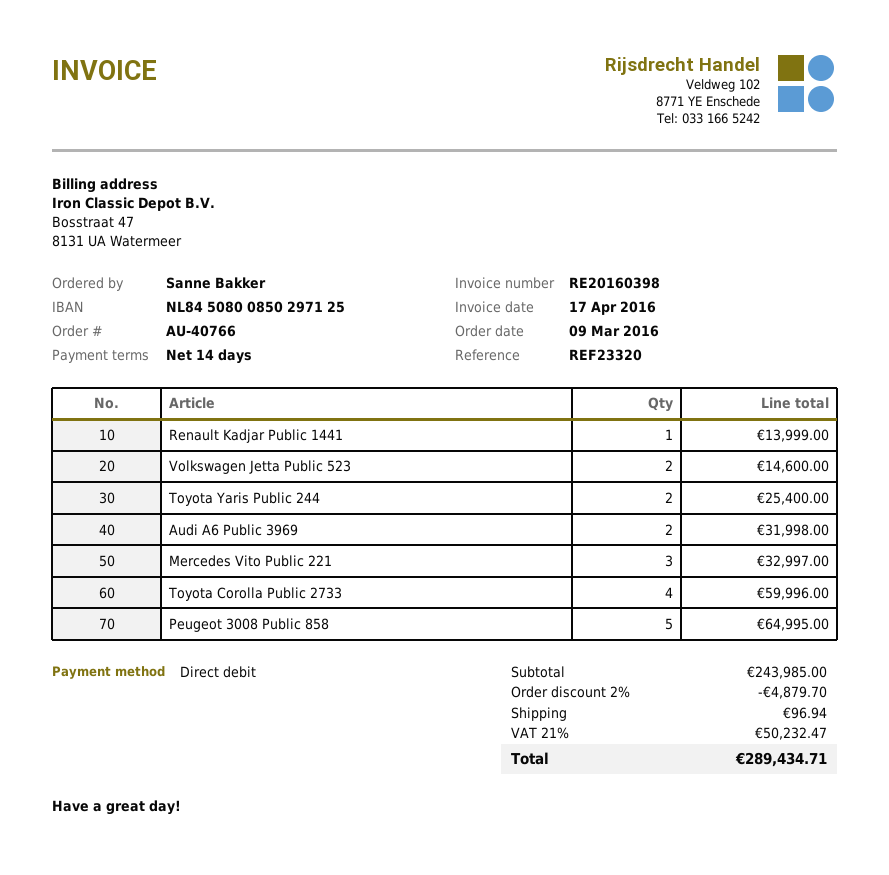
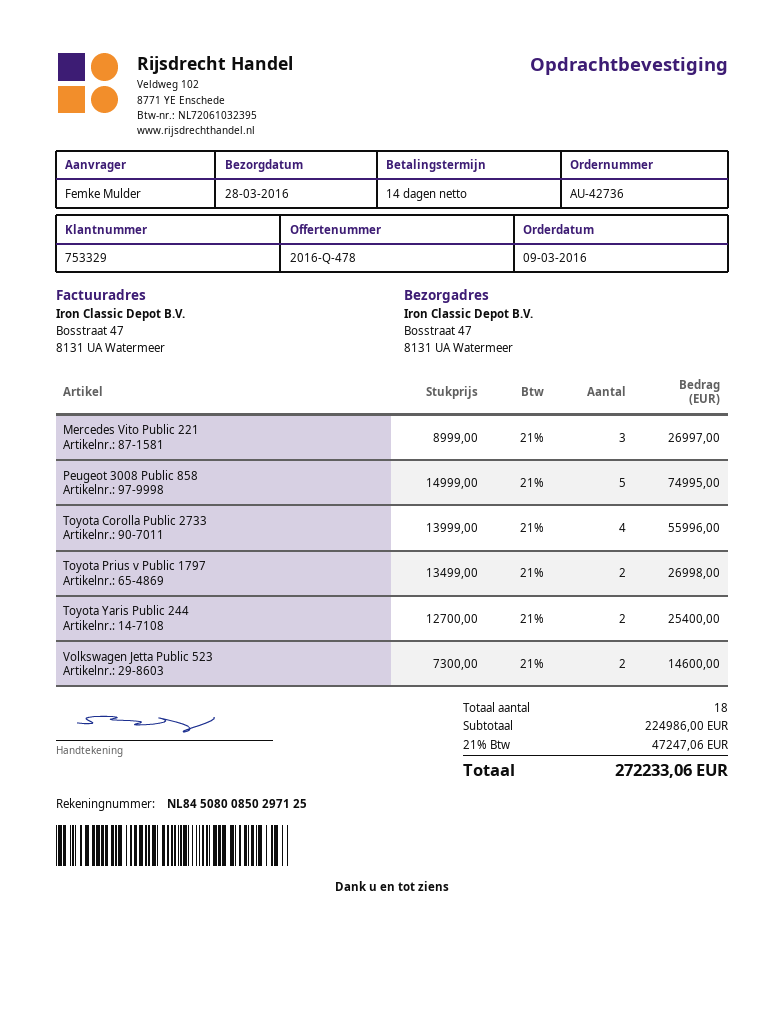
order number: AU-40766 -> AU-42736
ordered by: Sanne Bakker -> Femke Mulder
Renault Kadjar Public 1441: 1 for 13999.00 -> none
Audi A6 Public 3969: 2 for 31998.00 -> none
Mercedes Vito Public 221: 3 for 32997.00 -> 3 for 26997.00
Toyota Corolla Public 2733: 4 for 59996.00 -> 4 for 55996.00
Peugeot 3008 Public 858: 5 for 64995.00 -> 5 for 74995.00
Toyota Prius v Public 1797: none -> 2 for 26998.00
subtotal: 243985.00 -> 224986.00
discount: 2% = 4879.70 -> none
shipping: 96.94 -> none
tax: 21% = 50232.47 -> 21% = 47247.06
total: 289434.71 -> 272233.06

